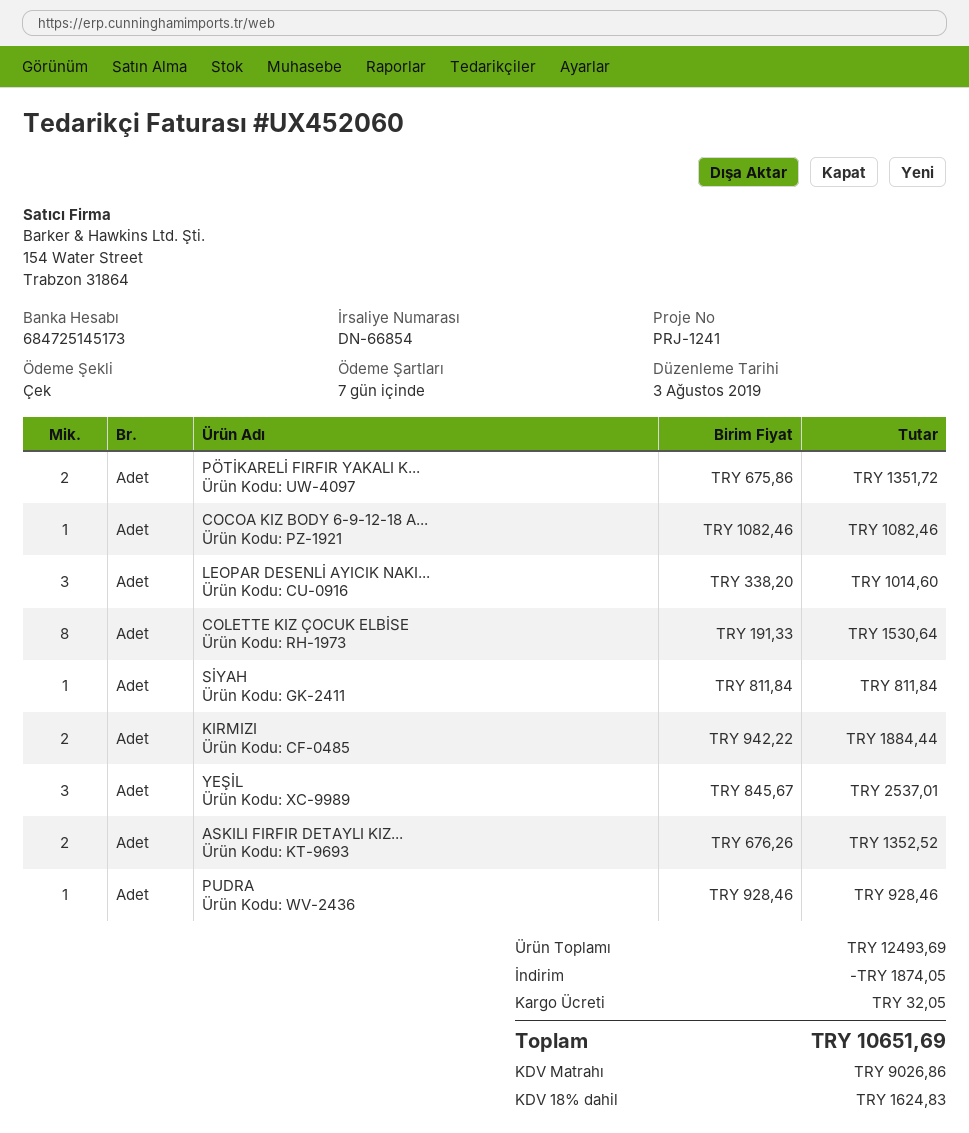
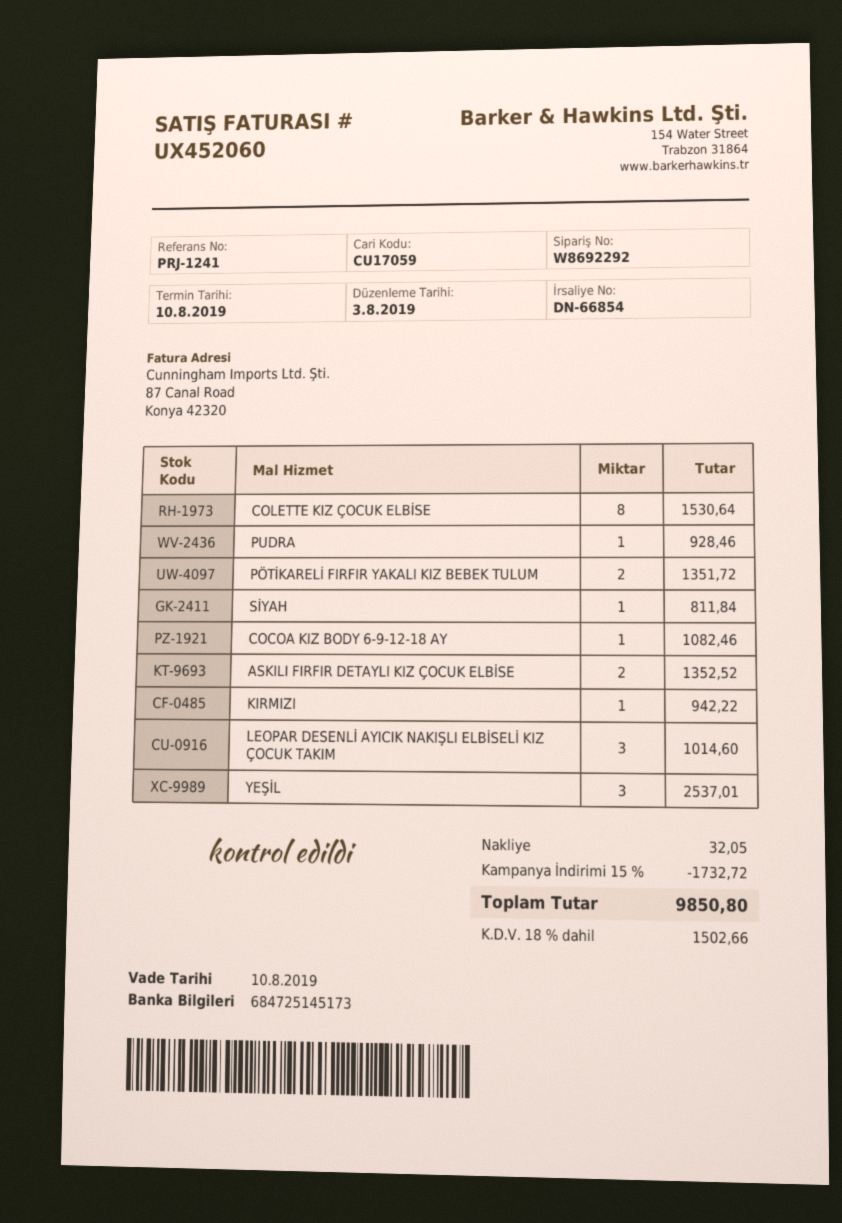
KIRMIZI: 2 for 1884.44 -> 1 for 942.22
discount: 1874.05 -> 1732.72
tax: 18% = 1624.83 -> 18% = 1502.66
total: 10651.69 -> 9850.80

